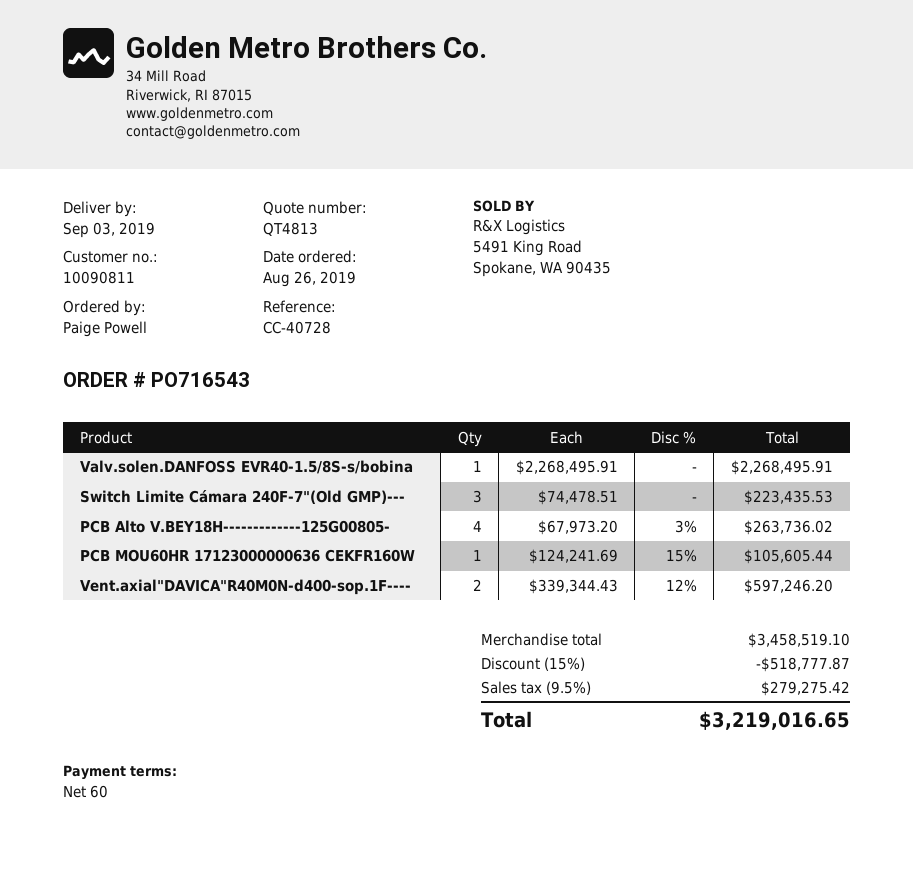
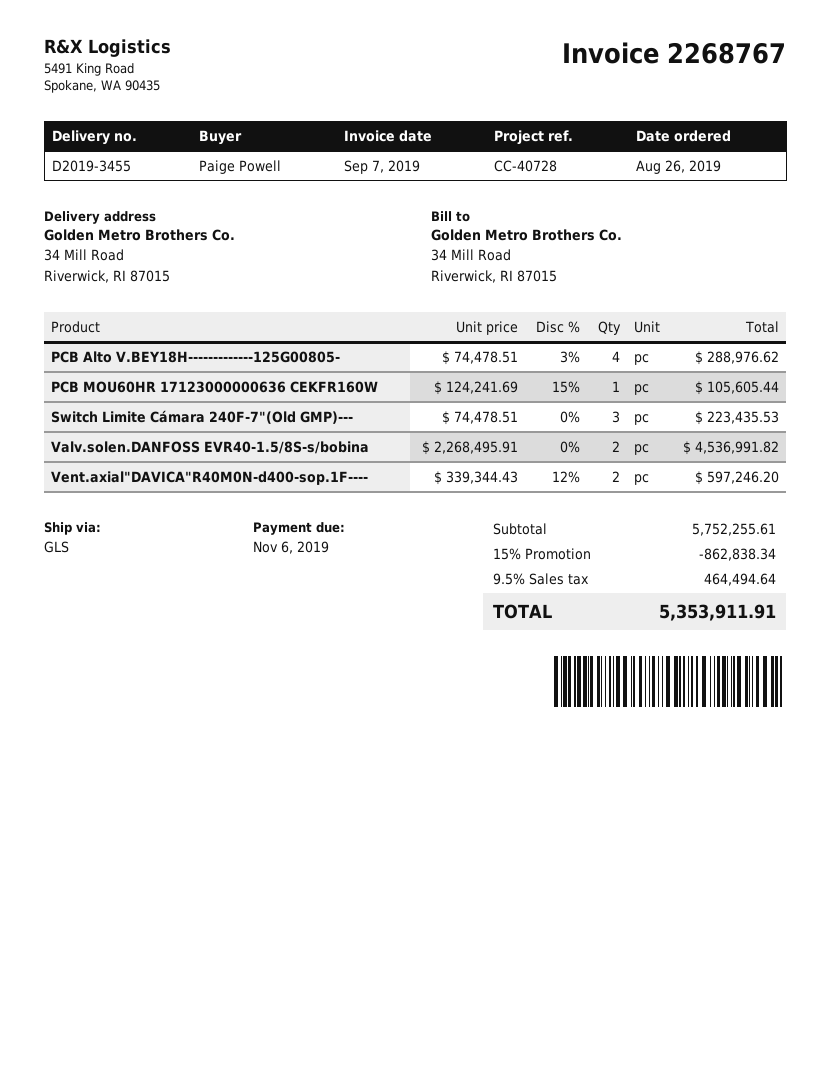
Valv.solen.DANFOSS EVR40-1.5/8S-s/bobina: 1 x 2268495.91 = 2268495.91 -> 2 x 2268495.91 = 4536991.82
PCB Alto V.BEY18H-------------125G00805-: 4 x 67973.20 - 3% = 263736.02 -> 4 x 74478.51 - 3% = 288976.62
subtotal: 3458519.10 -> 5752255.61
discount: 15% = 518777.87 -> 15% = 862838.34
tax: 9.5% = 279275.42 -> 9.5% = 464494.64
total: 3219016.65 -> 5353911.91

